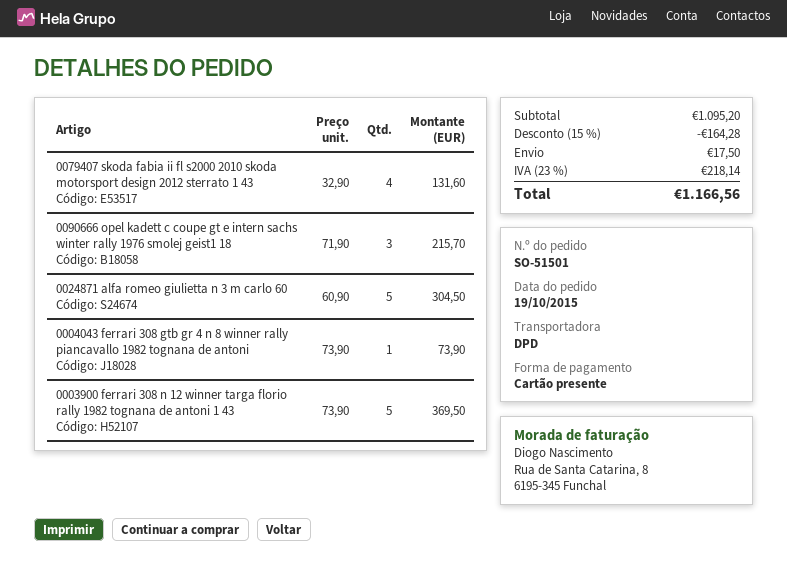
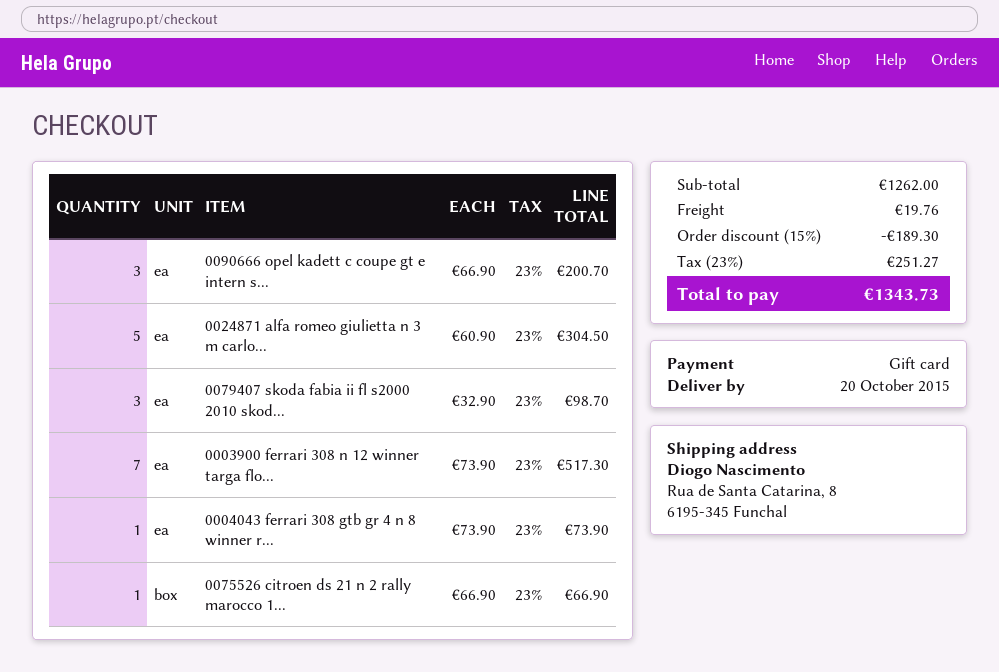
0079407 skoda fabia ii fl s2000 2010 skoda motorsport design 2012 sterrato 1 43: 4 x 32.90 = 131.60 -> 3 x 32.90 = 98.70
0090666 opel kadett c coupe gt e intern sachs winter rally 1976 smolej geist1 18: 3 x 71.90 = 215.70 -> 3 x 66.90 = 200.70
0003900 ferrari 308 n 12 winner targa florio rally 1982 tognana de antoni 1 43: 5 x 73.90 = 369.50 -> 7 x 73.90 = 517.30
0075526 citroen ds 21 n 2 rally marocco 1...: none -> 1 x 66.90 = 66.90
subtotal: 1095.20 -> 1262.00
discount: 15% = 164.28 -> 15% = 189.30
shipping: 17.50 -> 19.76
tax: 23% = 218.14 -> 23% = 251.27
total: 1166.56 -> 1343.73

